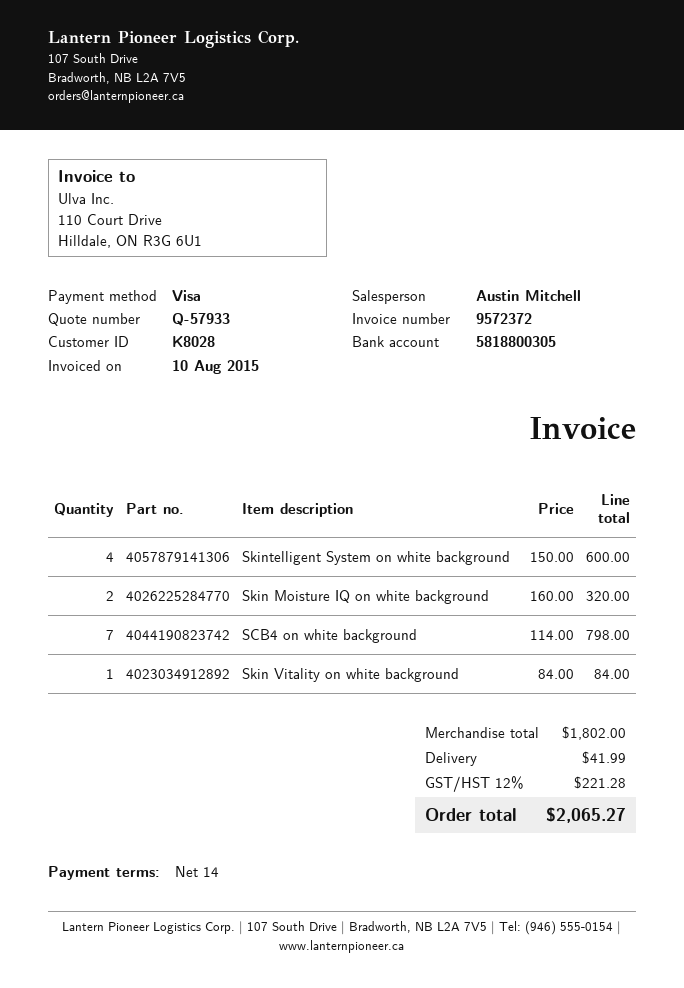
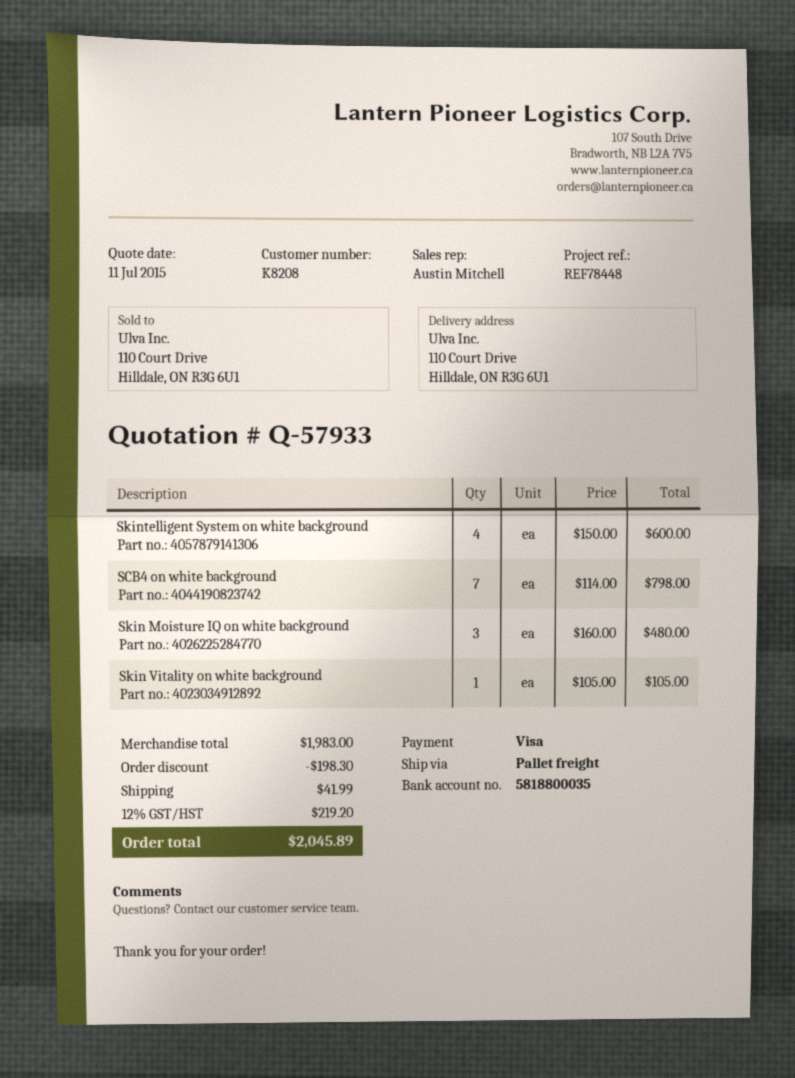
customer number: K8028 -> K8208
bank account: 5818800305 -> 5818800035
Skin Moisture IQ on white background: 2 x 160.00 = 320.00 -> 3 x 160.00 = 480.00
Skin Vitality on white background: 1 x 84.00 = 84.00 -> 1 x 105.00 = 105.00
subtotal: 1802.00 -> 1983.00
discount: none -> 198.30
tax: 12% = 221.28 -> 12% = 219.20
total: 2065.27 -> 2045.89

